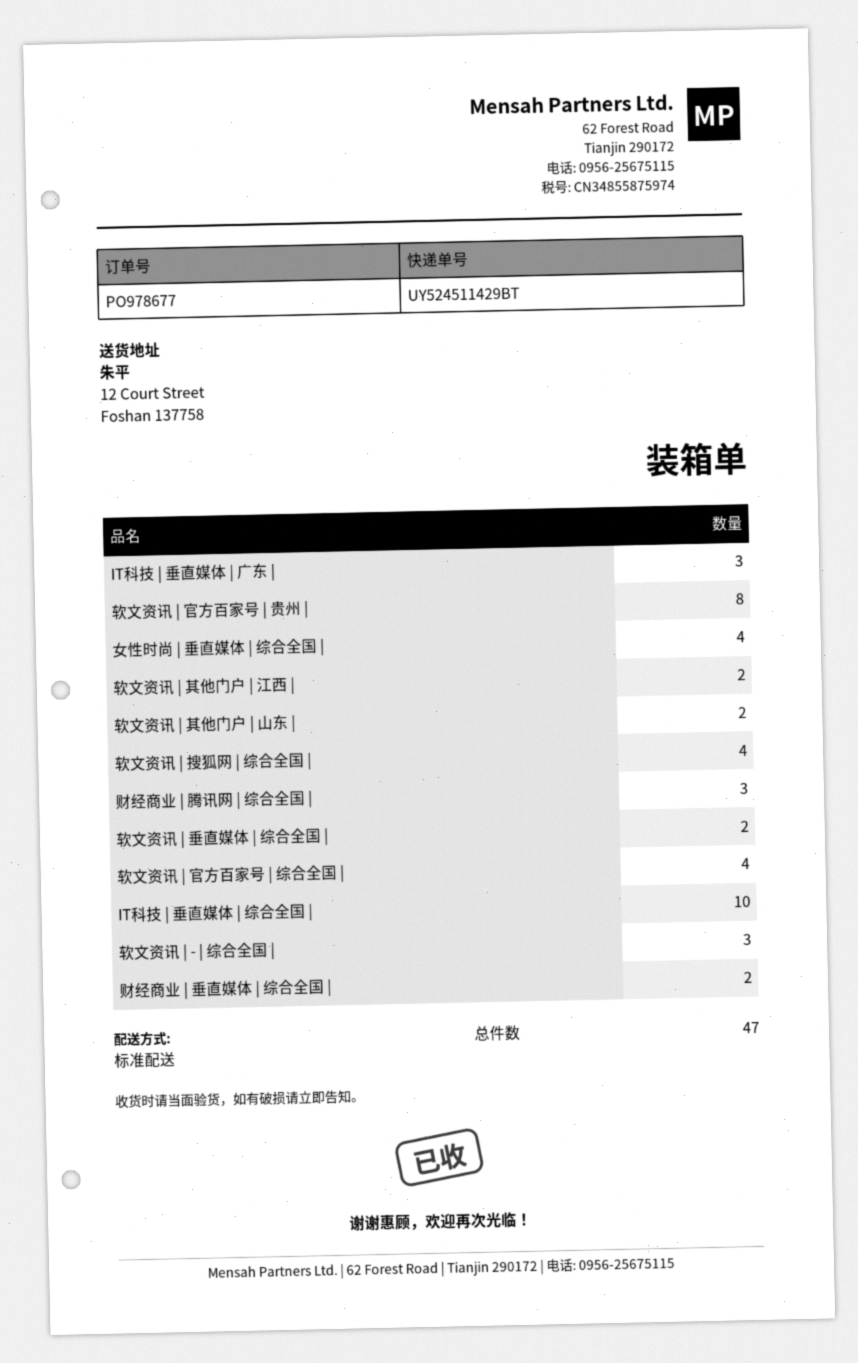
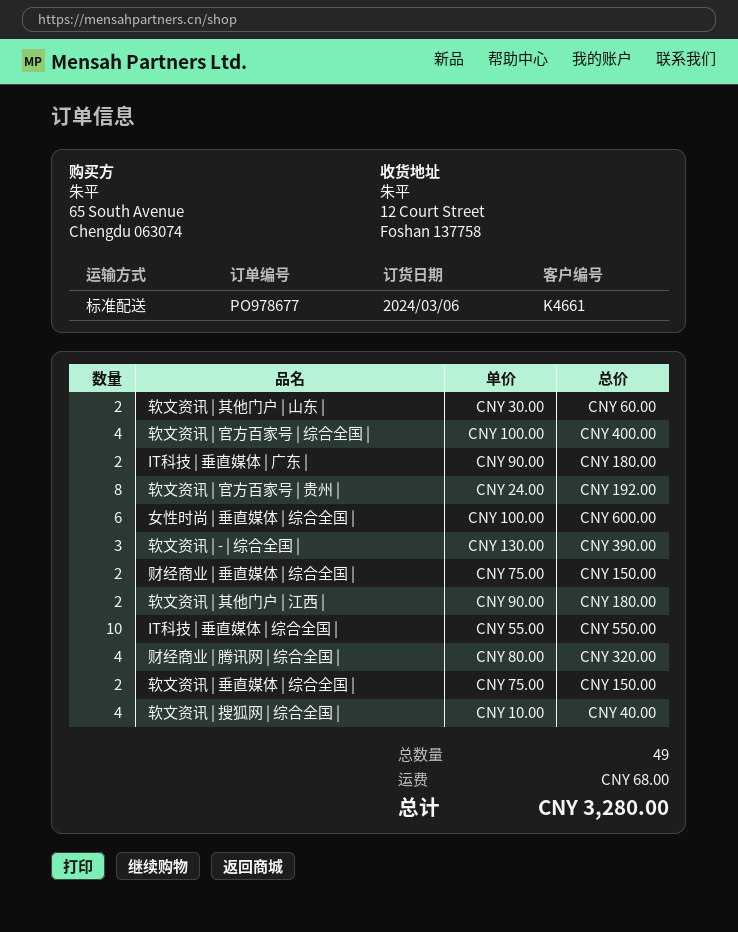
IT科技 | 垂直媒体 | 广东 |: 3 -> 2
女性时尚 | 垂直媒体 | 综合全国 |: 4 -> 6
财经商业 | 腾讯网 | 综合全国 |: 3 -> 4
total quantity: 47 -> 49

